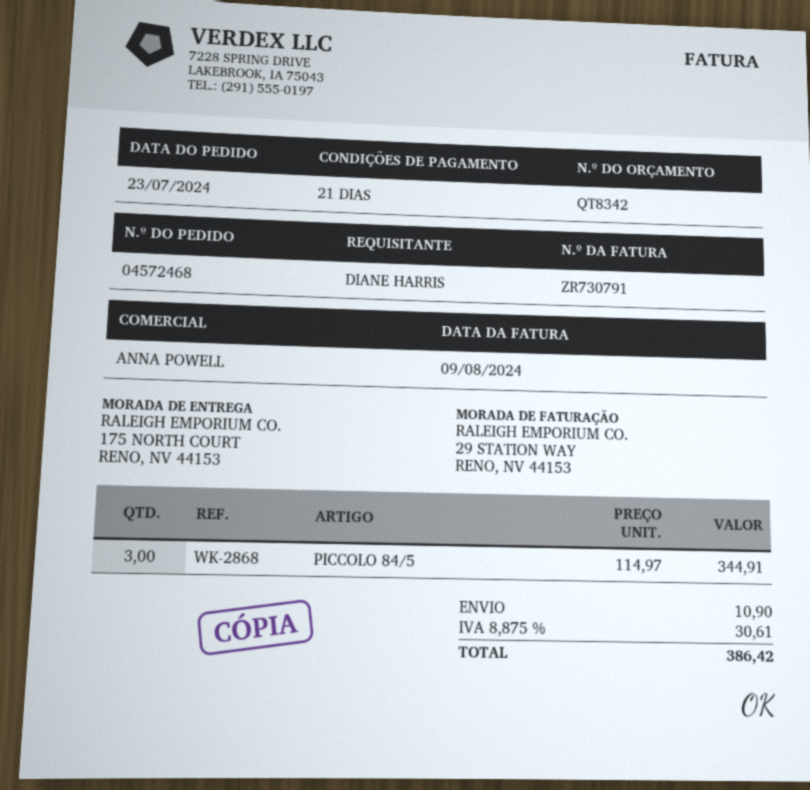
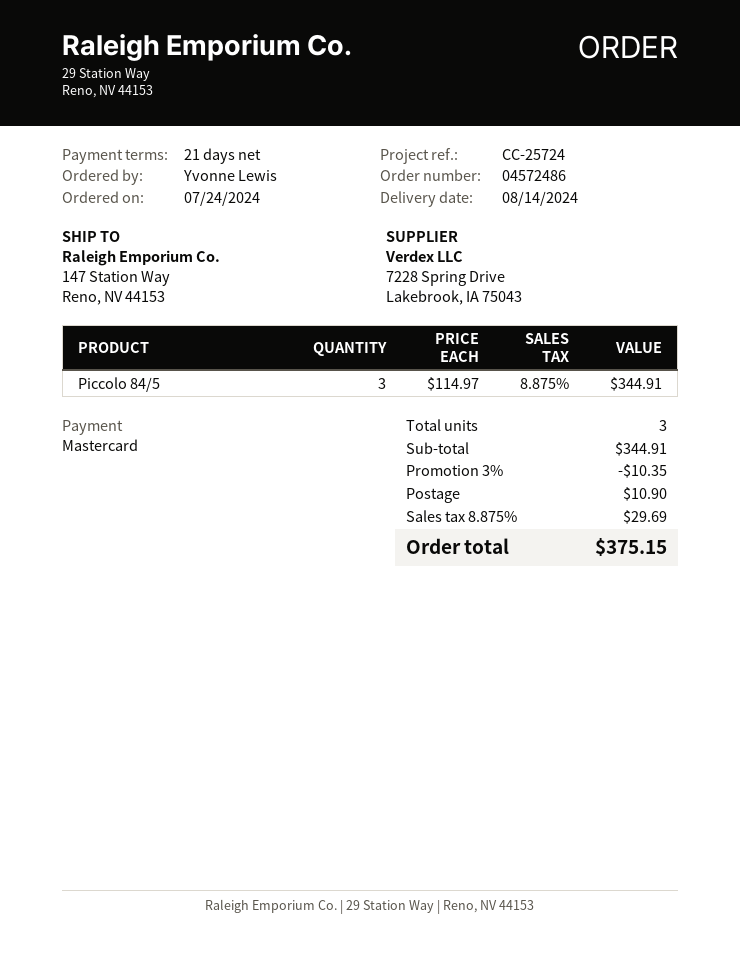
order number: 04572468 -> 04572486
order date: 2024-07-23 -> 2024-07-24
ordered by: DIANE HARRIS -> Yvonne Lewis
ship to: 175 NORTH COURT, RENO, NV 44153 -> 147 Station Way, Reno, NV 44153
discount: none -> 3% = 10.35
tax: 8.875% = 30.61 -> 8.875% = 29.69
total: 386.42 -> 375.15

